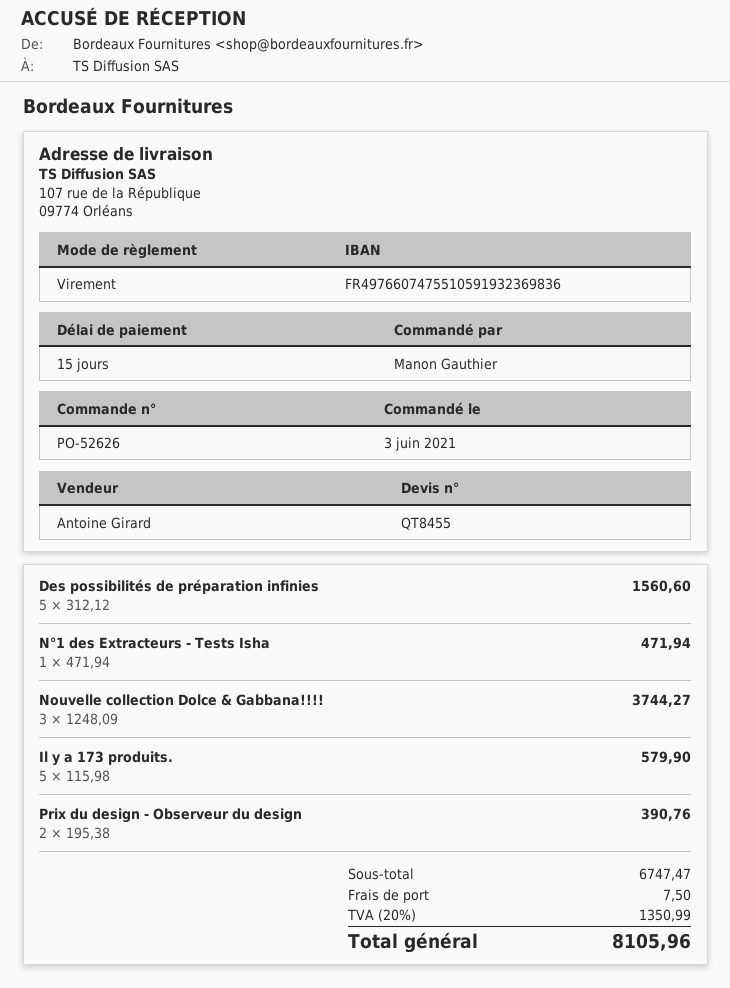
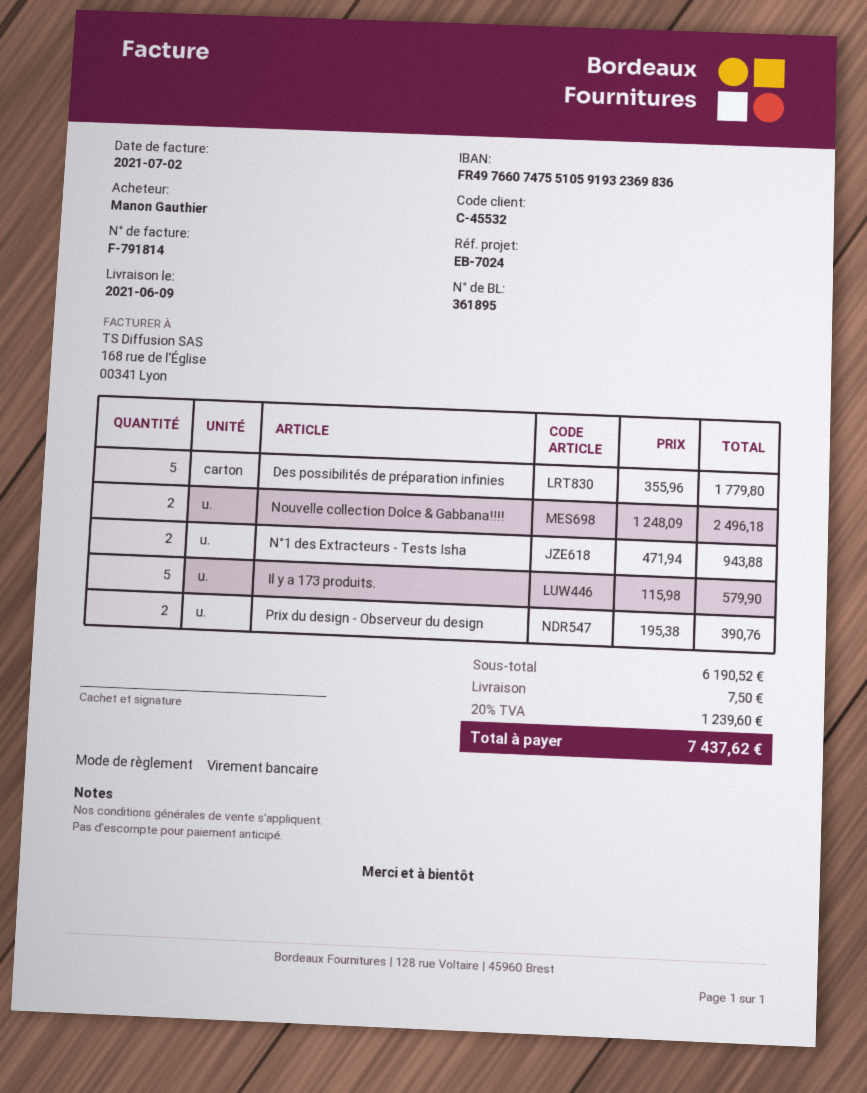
Des possibilités de préparation infinies: 5 x 312.12 = 1560.60 -> 5 x 355.96 = 1779.80
N°1 des Extracteurs - Tests Isha: 1 x 471.94 = 471.94 -> 2 x 471.94 = 943.88
Nouvelle collection Dolce & Gabbana!!!!: 3 x 1248.09 = 3744.27 -> 2 x 1248.09 = 2496.18
subtotal: 6747.47 -> 6190.52
tax: 20% = 1350.99 -> 20% = 1239.60
total: 8105.96 -> 7437.62

